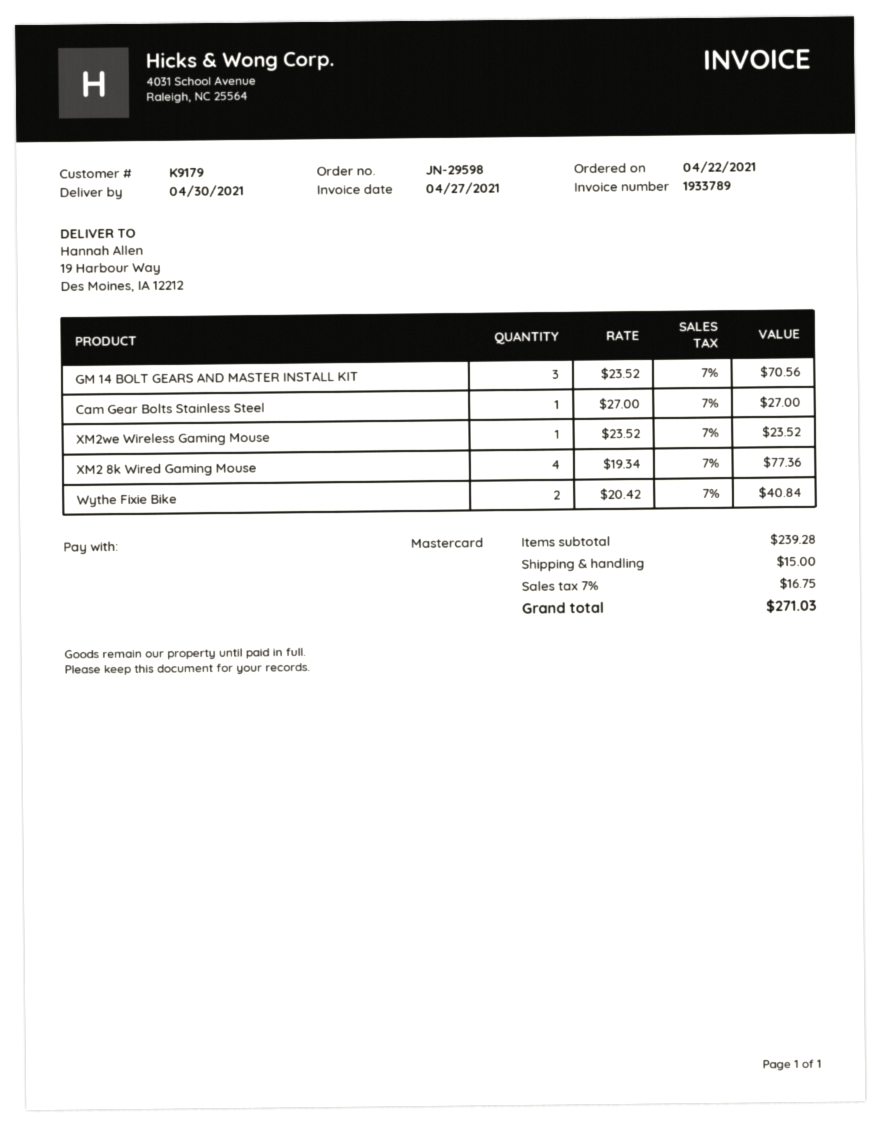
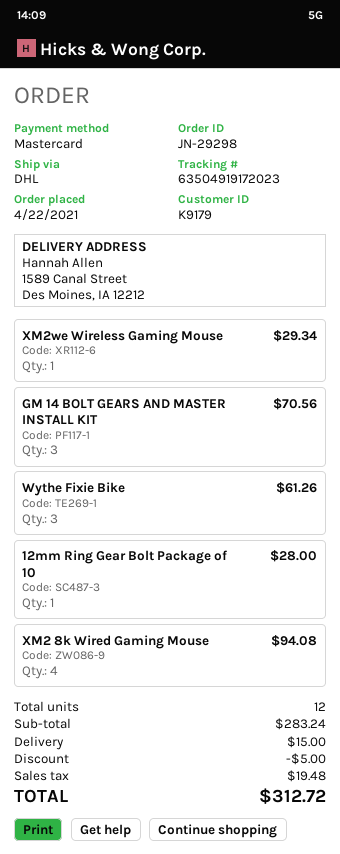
order number: JN-29598 -> JN-29298
ship to: 19 Harbour Way, Des Moines, IA 12212 -> 1589 Canal Street, Des Moines, IA 12212
Cam Gear Bolts Stainless Steel: 1 for 27.00 -> none
XM2we Wireless Gaming Mouse: 1 for 23.52 -> 1 for 29.34
XM2 8k Wired Gaming Mouse: 4 for 77.36 -> 4 for 94.08
Wythe Fixie Bike: 2 for 40.84 -> 3 for 61.26
12mm Ring Gear Bolt Package of 10: none -> 1 for 28.00
subtotal: 239.28 -> 283.24
discount: none -> 5.00
tax: 16.75 -> 19.48
total: 271.03 -> 312.72

